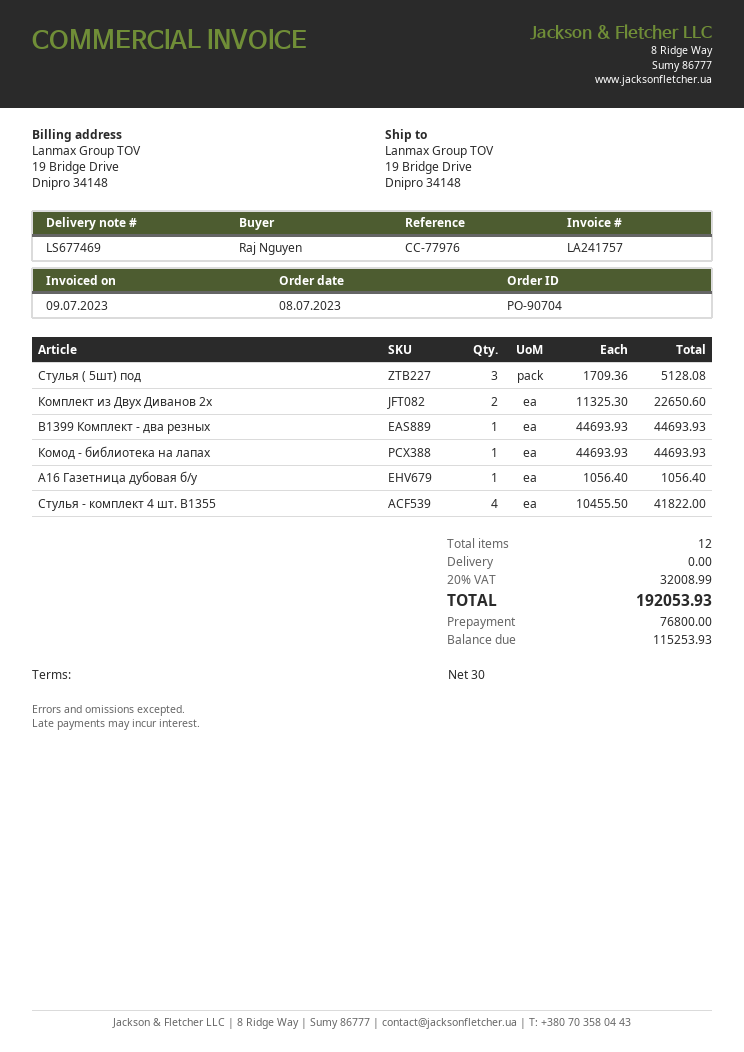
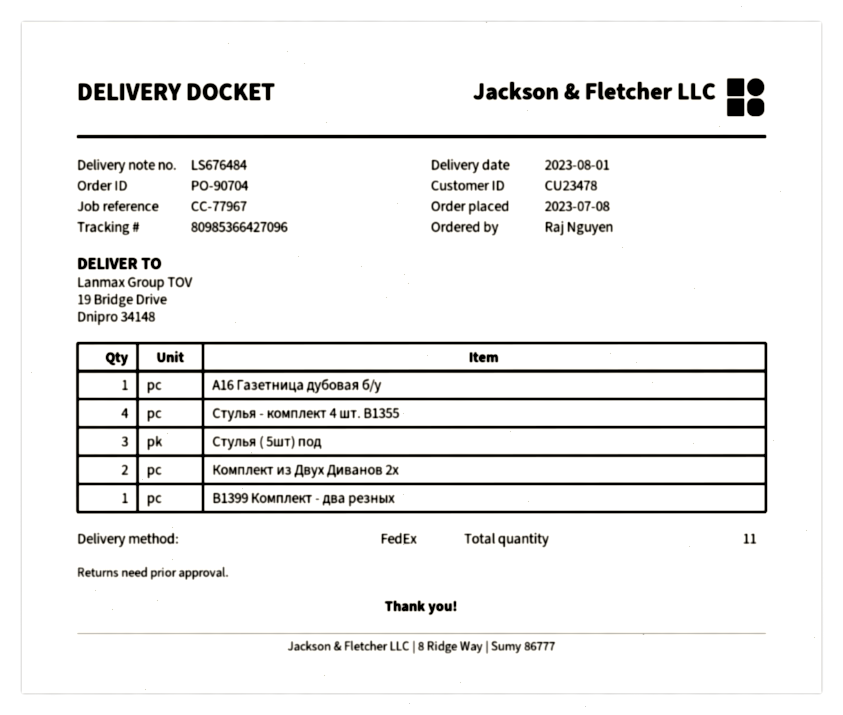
delivery note number: LS677469 -> LS676484
reference: CC-77976 -> CC-77967
Комод - библиотека на лапах: 1 -> none
total quantity: 12 -> 11

